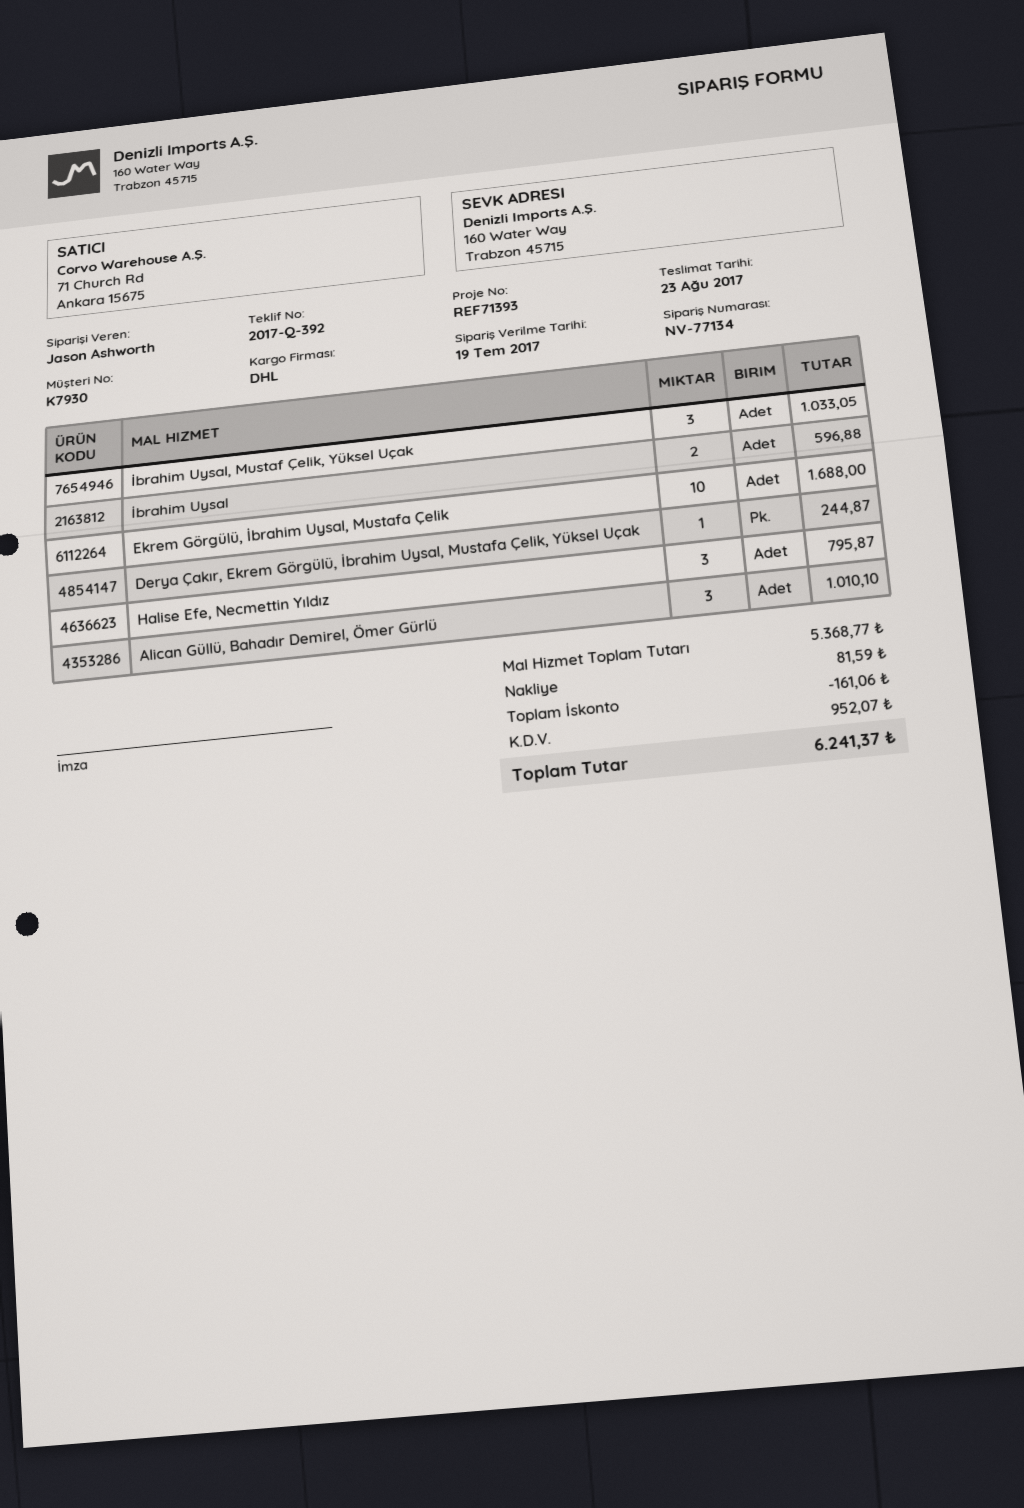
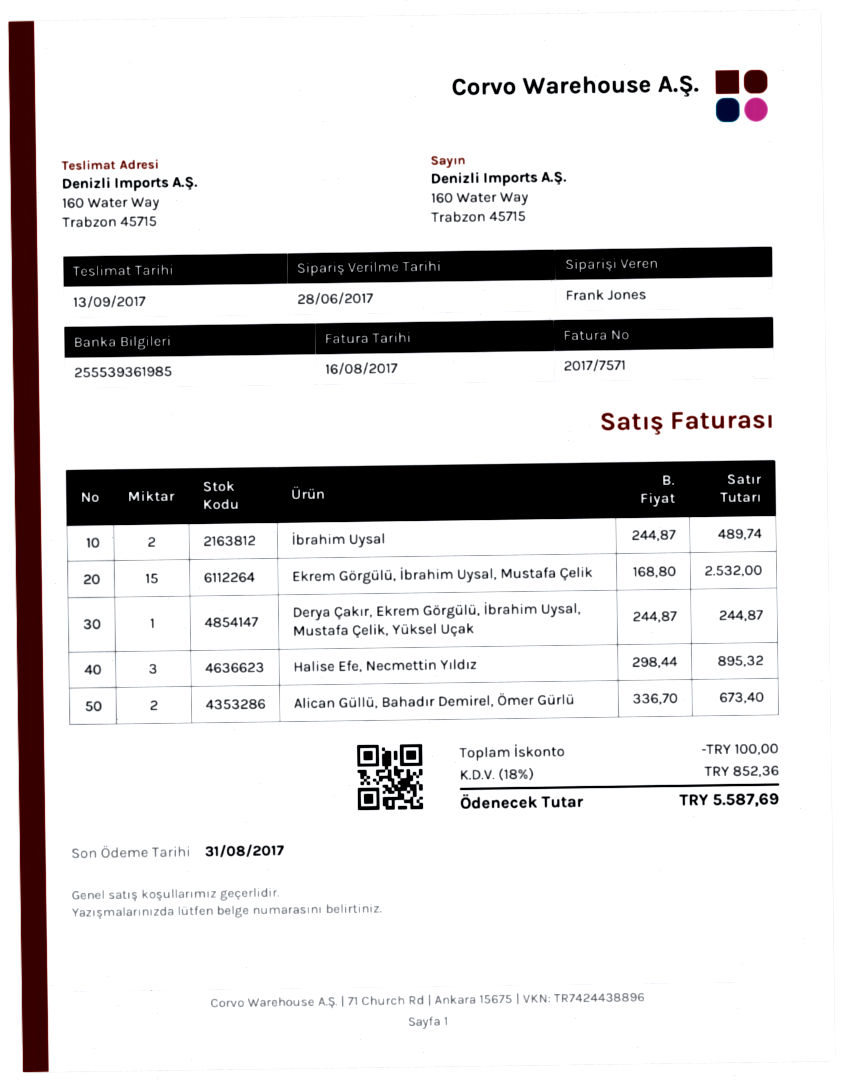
order date: 2017-07-19 -> 2017-06-28
delivery date: 2017-08-23 -> 2017-09-13
ordered by: Jason Ashworth -> Frank Jones
İbrahim Uysal, Mustaf Çelik, Yüksel Uçak: 3 for 1033.05 -> none
İbrahim Uysal: 2 for 596.88 -> 2 for 489.74
Ekrem Görgülü, İbrahim Uysal, Mustafa Çelik: 10 for 1688.00 -> 15 for 2532.00
Halise Efe, Necmettin Yıldız: 3 for 795.87 -> 3 for 895.32
Alican Güllü, Bahadır Demirel, Ömer Gürlü: 3 for 1010.10 -> 2 for 673.40
discount: 161.06 -> 100.00
shipping: 81.59 -> none
tax: 952.07 -> 852.36
total: 6241.37 -> 5587.69

